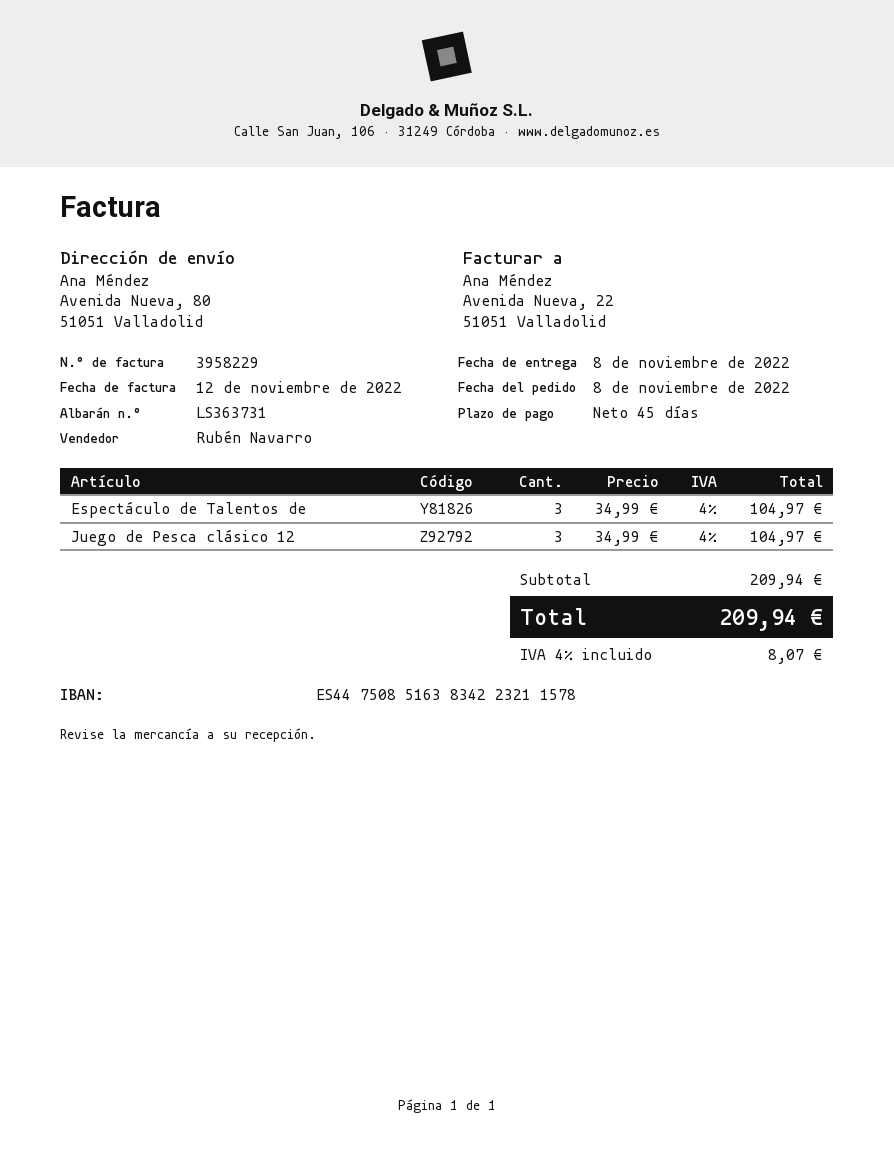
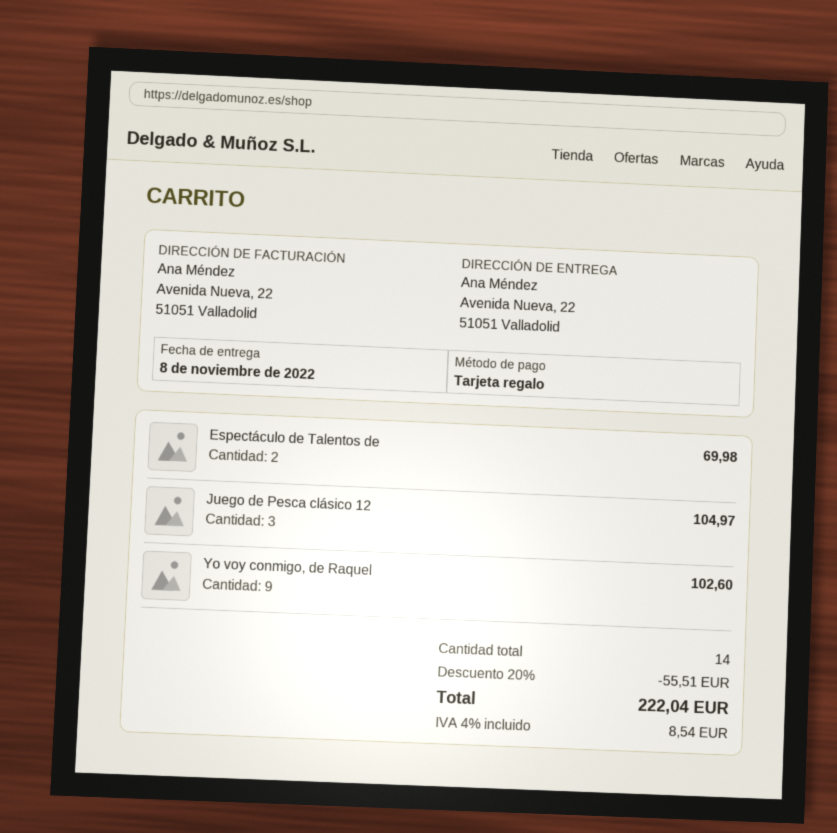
ship to: Avenida Nueva, 80, 51051 Valladolid -> Avenida Nueva, 22, 51051 Valladolid
Espectáculo de Talentos de: 3 for 104.97 -> 2 for 69.98
Yo voy conmigo, de Raquel: none -> 9 for 102.60
discount: none -> 20% = 55.51
tax: 4% = 8.07 -> 4% = 8.54
total: 209.94 -> 222.04

